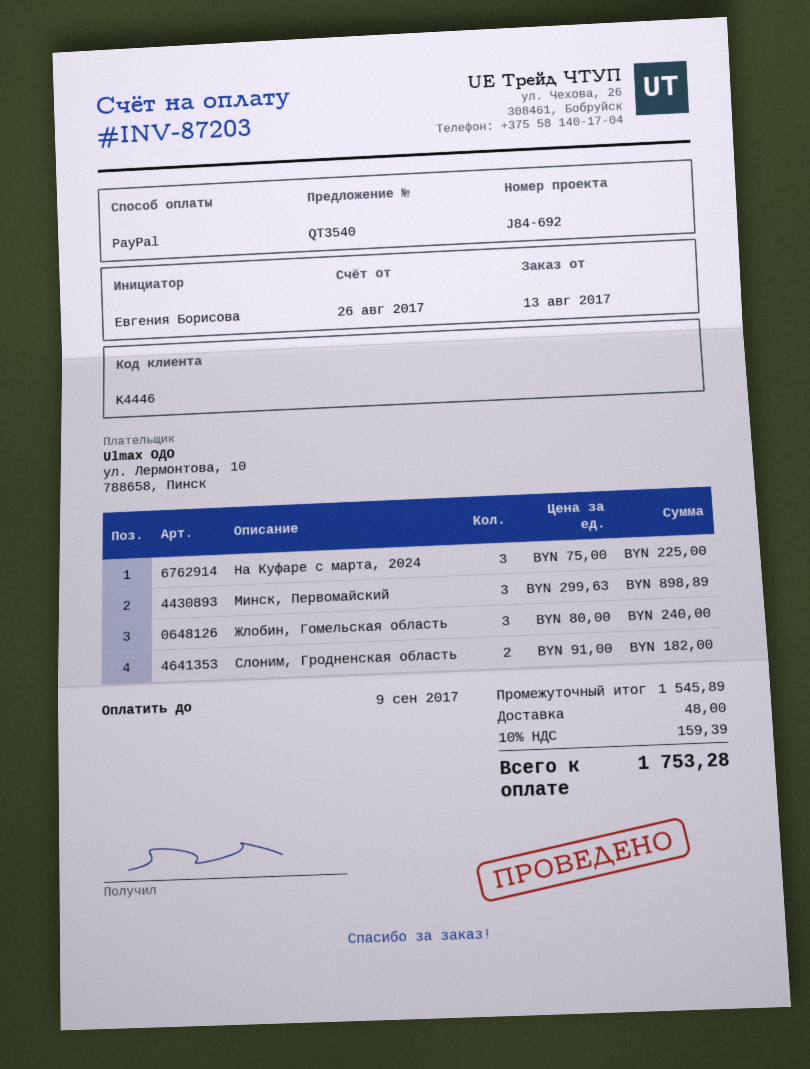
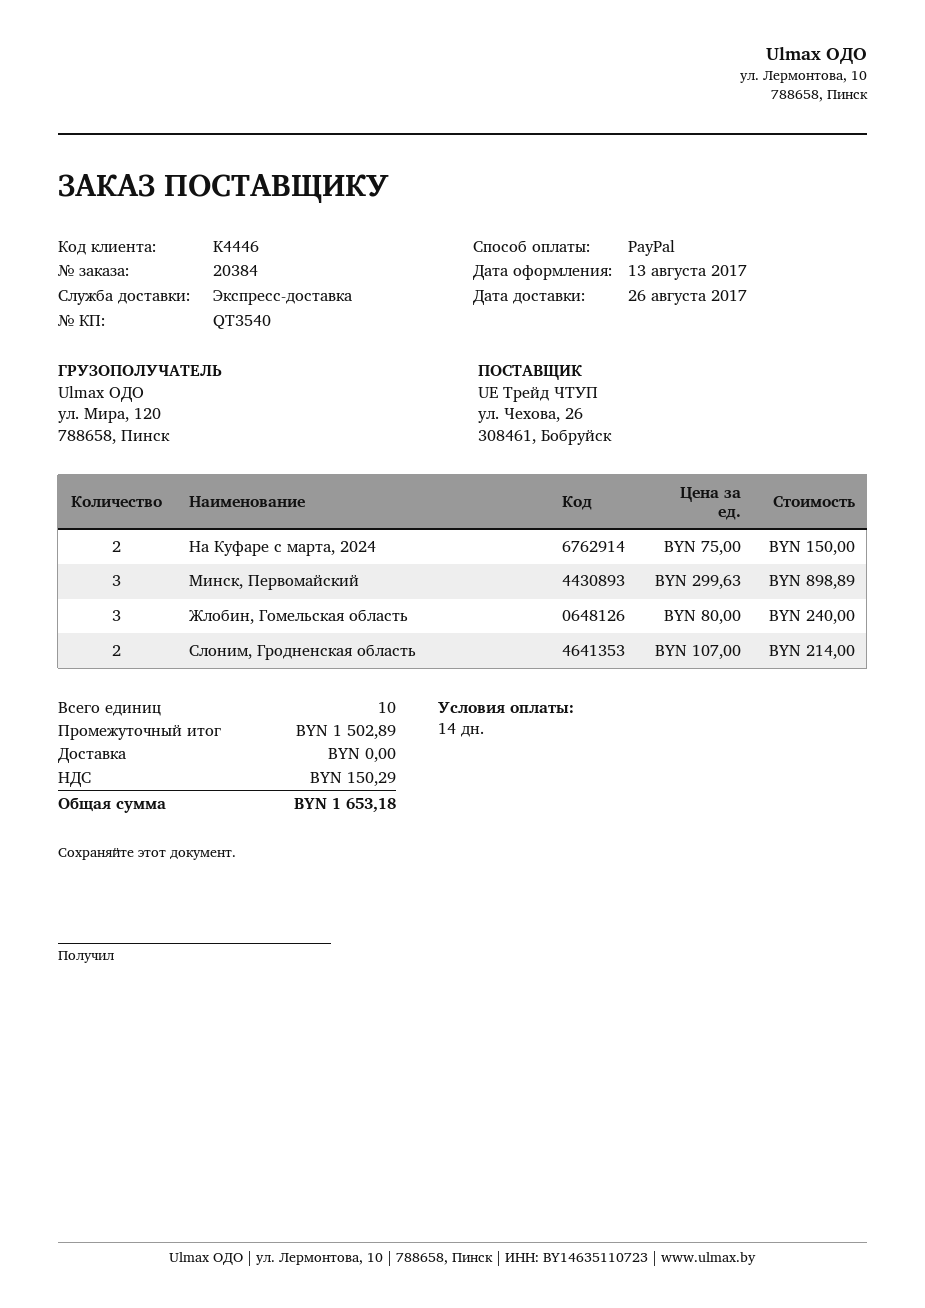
На Куфаре с марта, 2024: 3 x 75.00 = 225.00 -> 2 x 75.00 = 150.00
Слоним, Гродненская область: 2 x 91.00 = 182.00 -> 2 x 107.00 = 214.00
subtotal: 1545.89 -> 1502.89
shipping: 48.00 -> 0.00
tax: 159.39 -> 150.29
total: 1753.28 -> 1653.18

